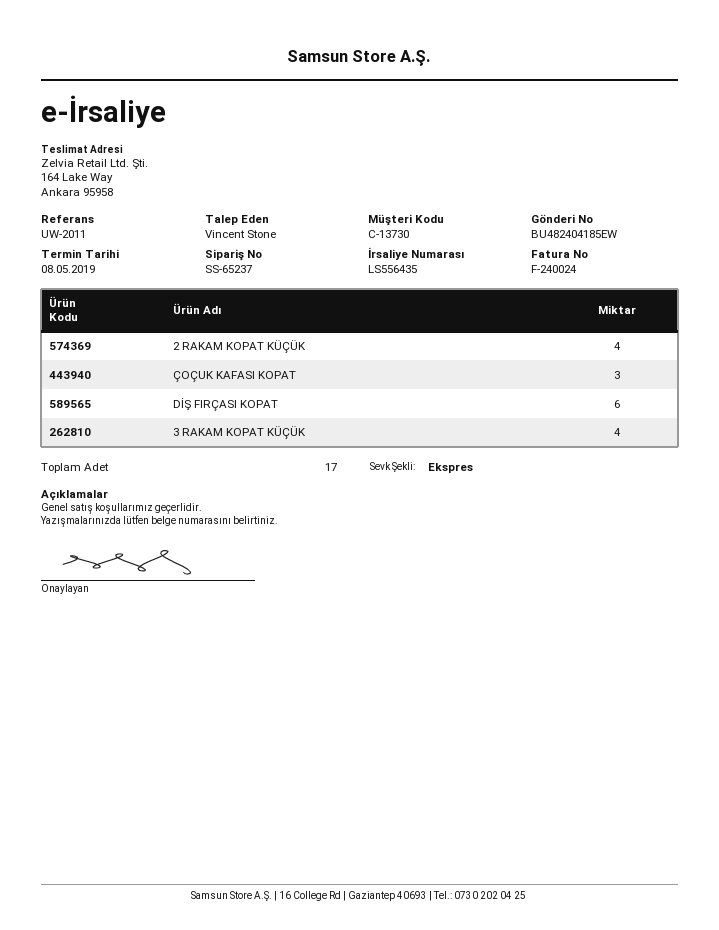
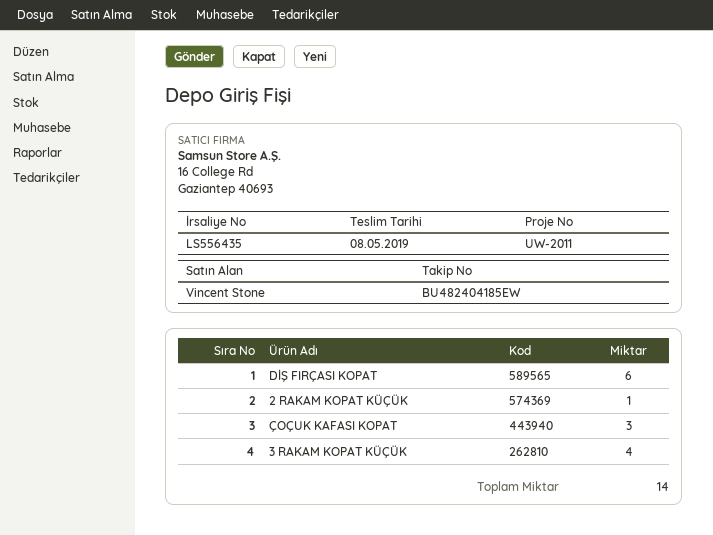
2 RAKAM KOPAT KÜÇÜK: 4 -> 1
total quantity: 17 -> 14

